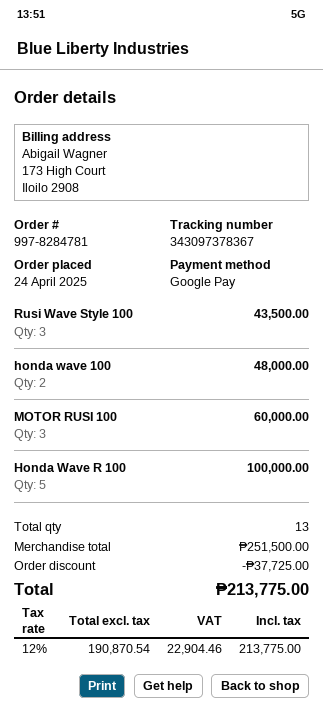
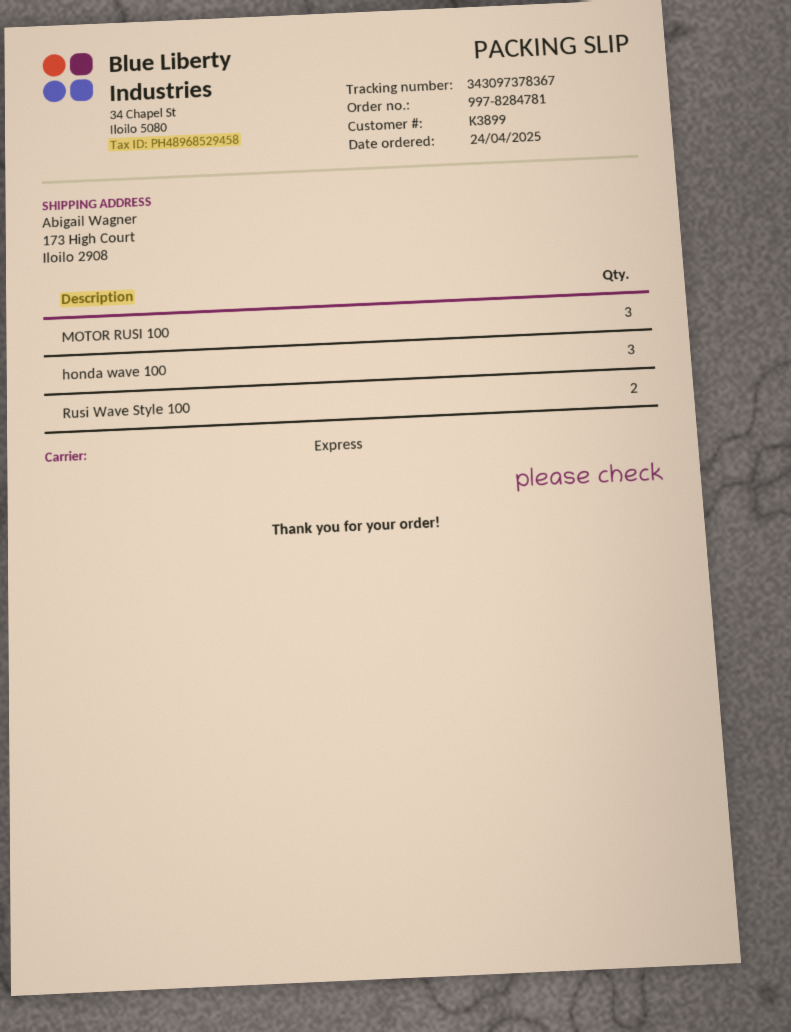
Rusi Wave Style 100: 3 -> 2
honda wave 100: 2 -> 3
Honda Wave R 100: 5 -> none

